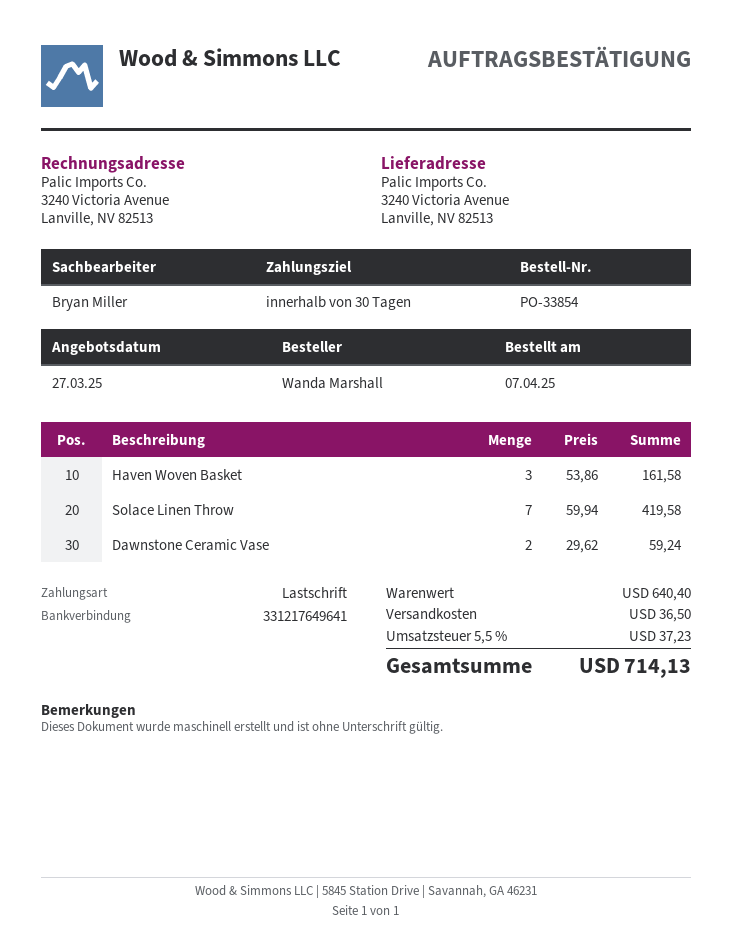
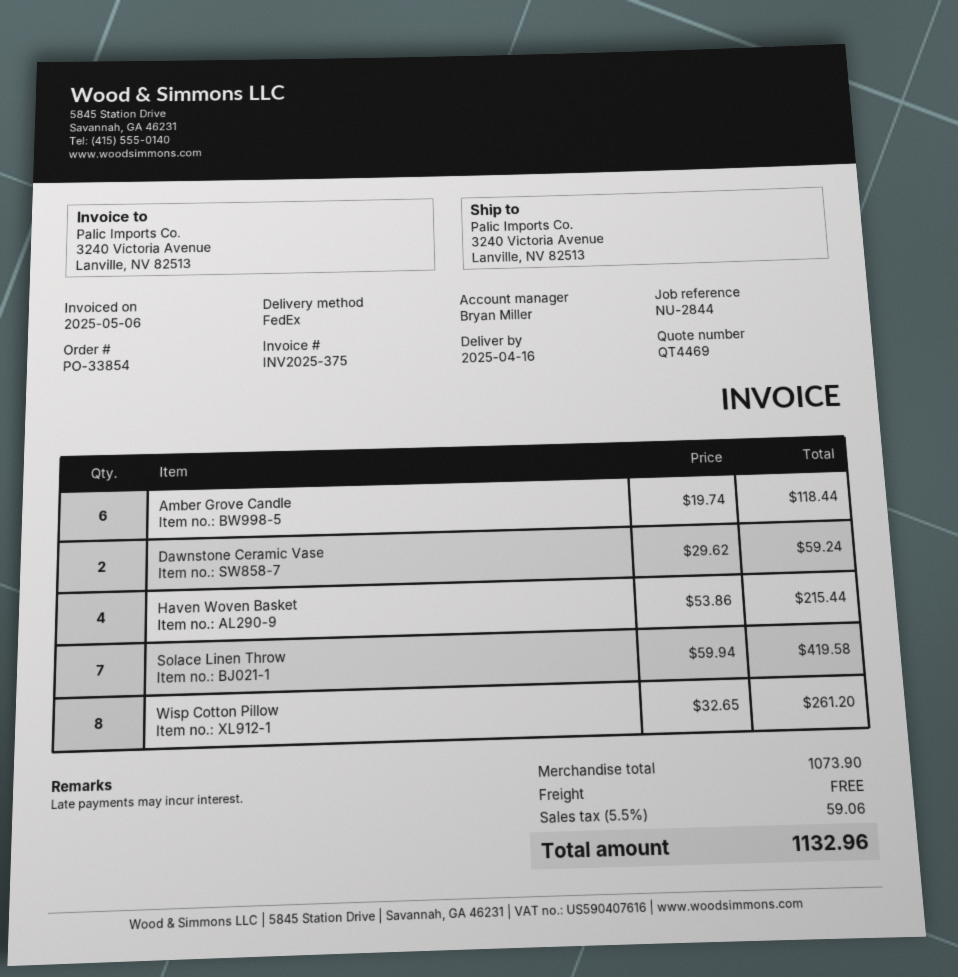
Haven Woven Basket: 3 x 53.86 = 161.58 -> 4 x 53.86 = 215.44
Amber Grove Candle: none -> 6 x 19.74 = 118.44
Wisp Cotton Pillow: none -> 8 x 32.65 = 261.20
subtotal: 640.40 -> 1073.90
shipping: 36.50 -> 0.00
tax: 5.5% = 37.23 -> 5.5% = 59.06
total: 714.13 -> 1132.96

